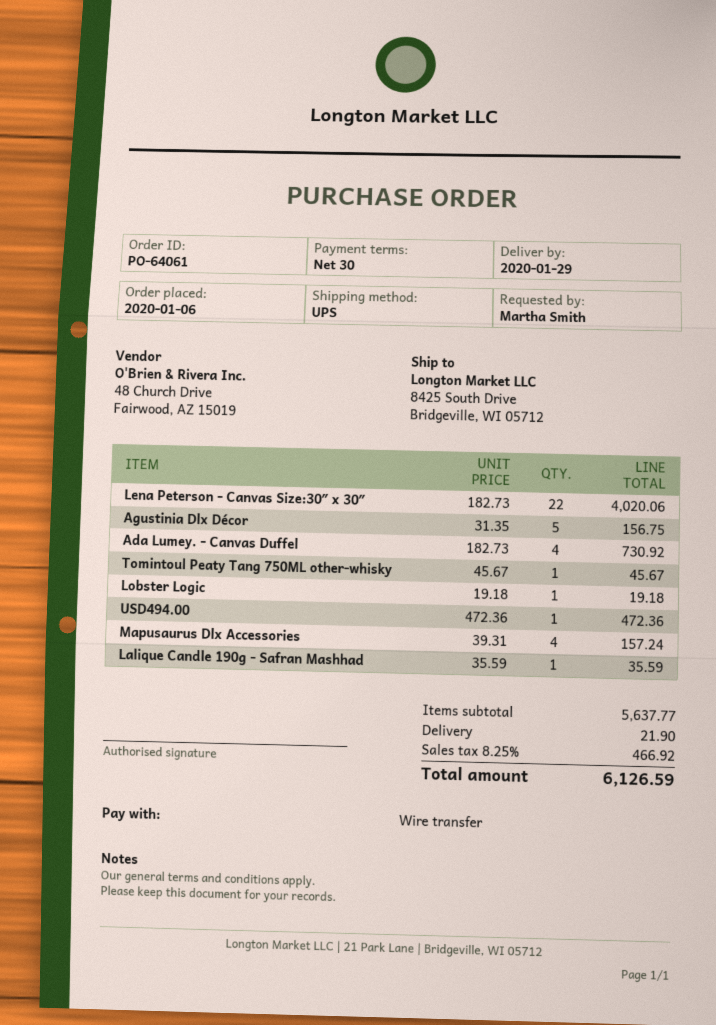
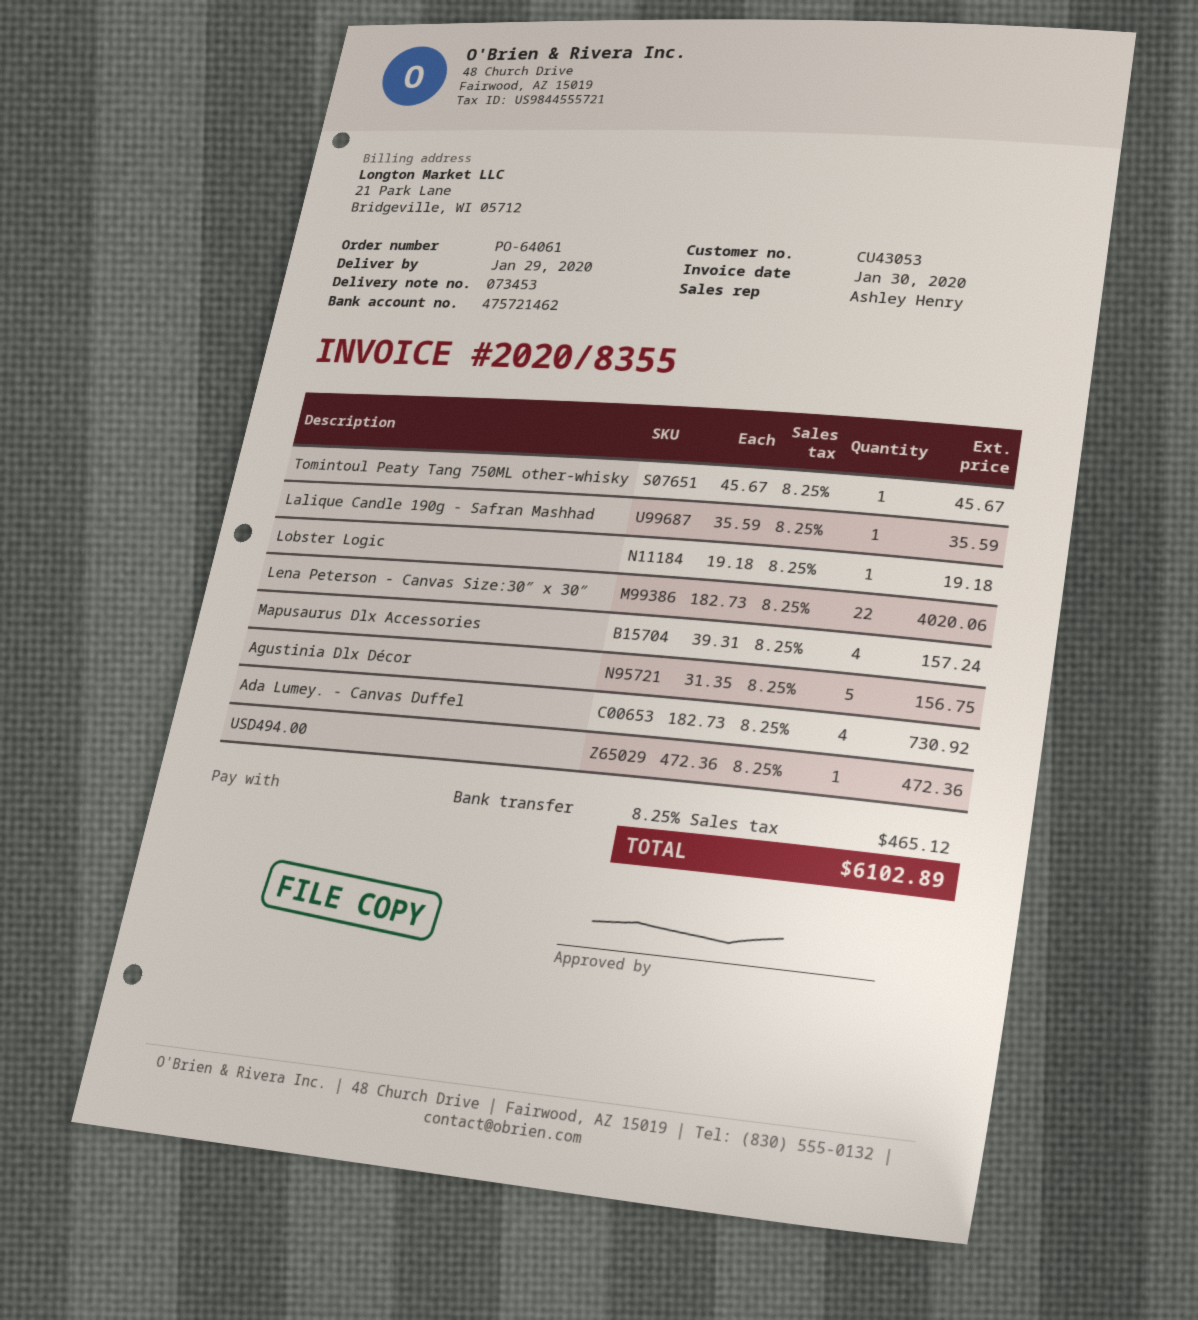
shipping: 21.90 -> none
tax: 8.25% = 466.92 -> 8.25% = 465.12
total: 6126.59 -> 6102.89

